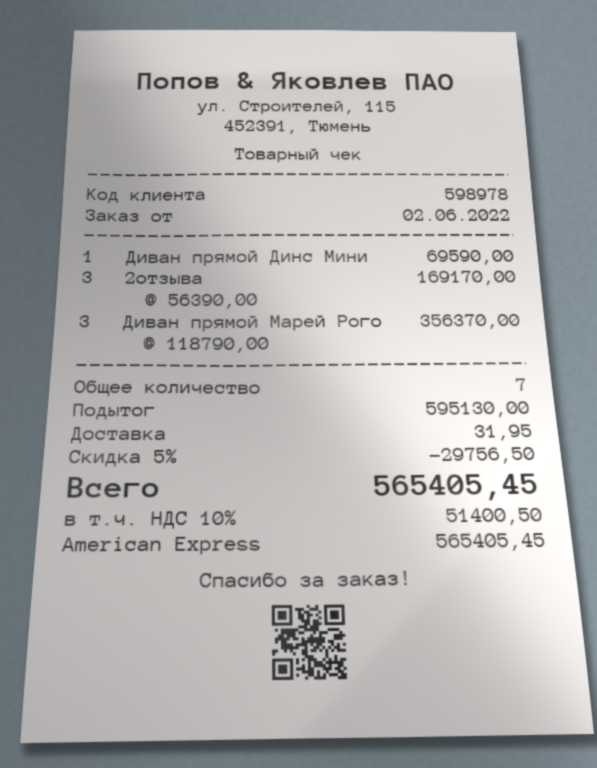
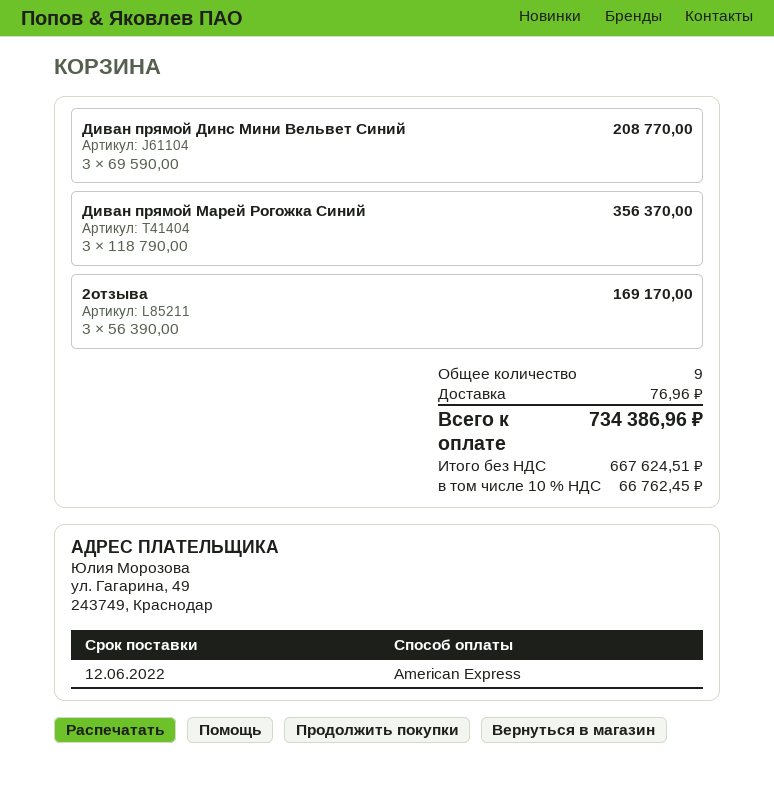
Диван прямой Динс Мини: 1 x 69590.00 = 69590.00 -> 3 x 69590.00 = 208770.00
total quantity: 7 -> 9
discount: 5% = 29756.50 -> none
shipping: 31.95 -> 76.96
tax: 10% = 51400.50 -> 10% = 66762.45
total: 565405.45 -> 734386.96

